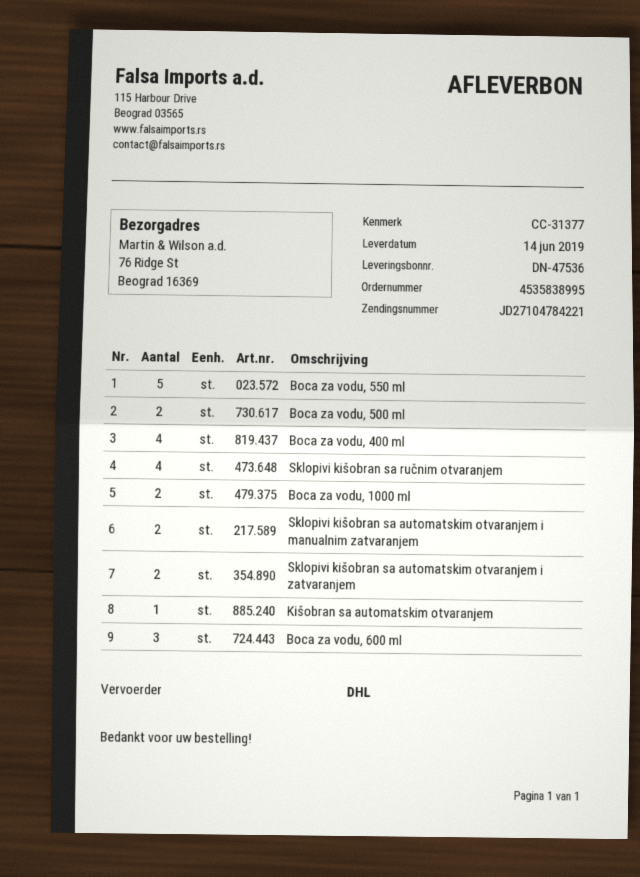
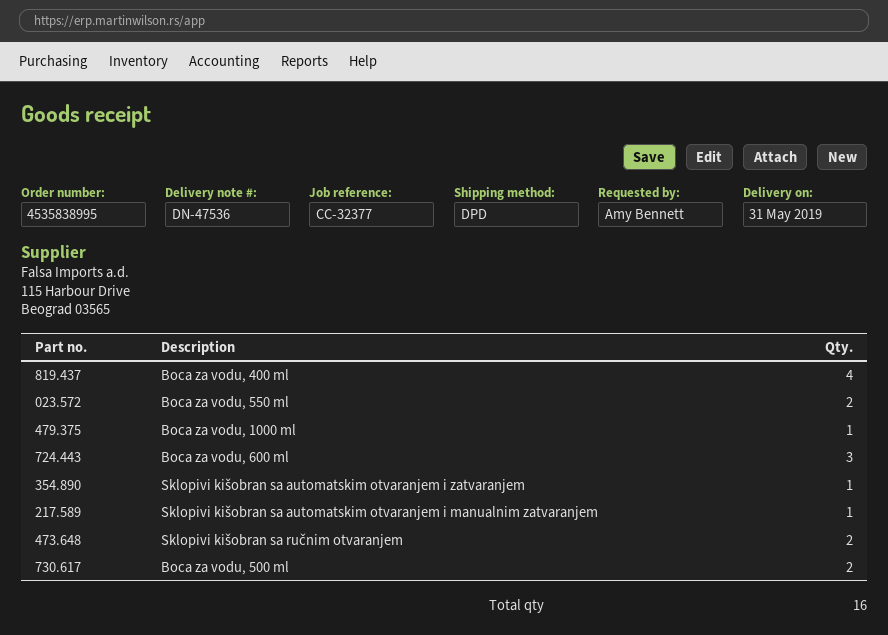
delivery date: 2019-06-14 -> 2019-05-31
reference: CC-31377 -> CC-32377
shipping method: DHL -> DPD
Boca za vodu, 550 ml: 5 -> 2
Sklopivi kišobran sa ručnim otvaranjem: 4 -> 2
Boca za vodu, 1000 ml: 2 -> 1
Sklopivi kišobran sa automatskim otvaranjem i manualnim zatvaranjem: 2 -> 1
Sklopivi kišobran sa automatskim otvaranjem i zatvaranjem: 2 -> 1
Kišobran sa automatskim otvaranjem: 1 -> none

